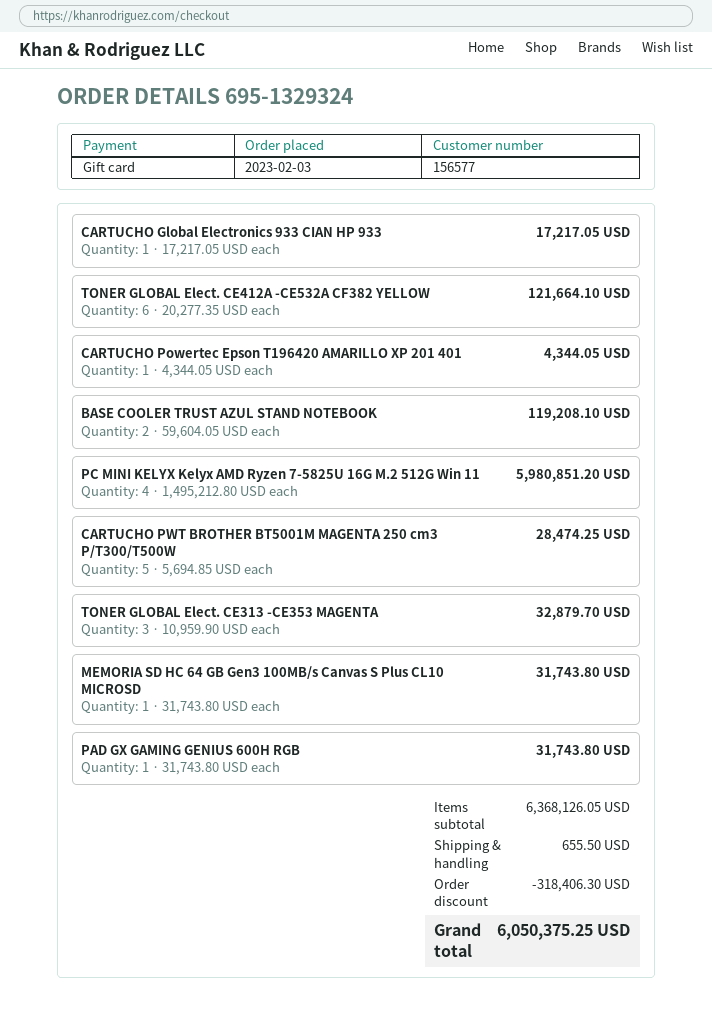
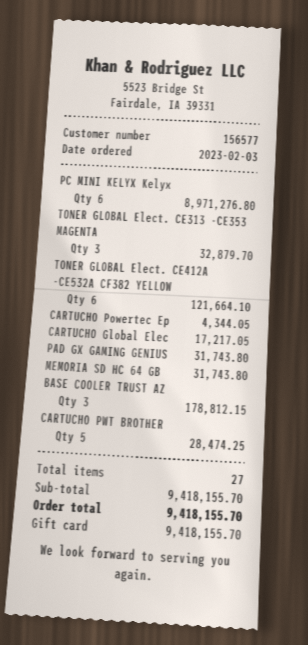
BASE COOLER TRUST AZUL STAND NOTEBOOK: 2 for 119208.10 -> 3 for 178812.15
PC MINI KELYX Kelyx AMD Ryzen 7-5825U 16G M.2 512G Win 11: 4 for 5980851.20 -> 6 for 8971276.80
subtotal: 6368126.05 -> 9418155.70
discount: 318406.30 -> none
shipping: 655.50 -> none
total: 6050375.25 -> 9418155.70

